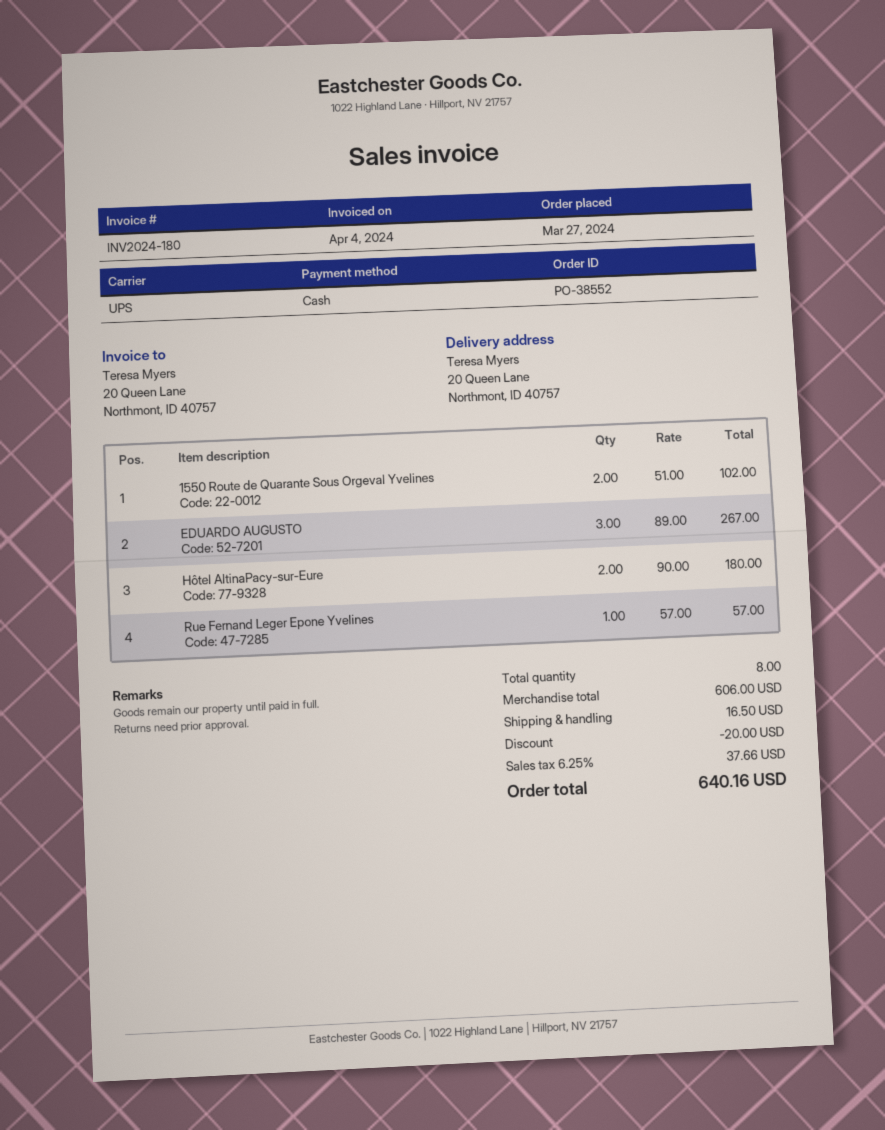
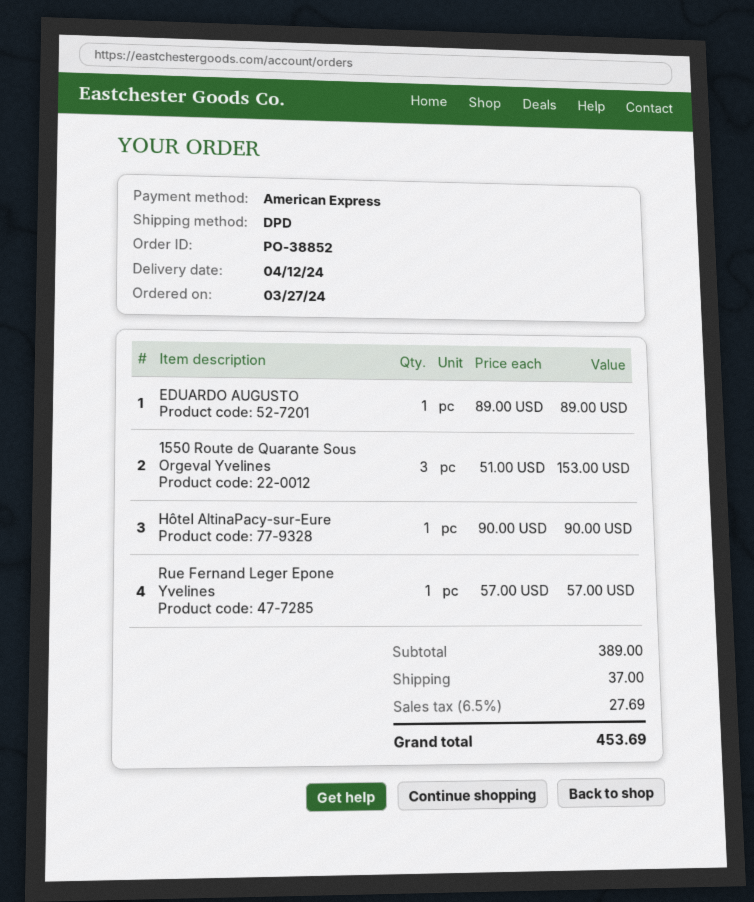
order number: PO-38552 -> PO-38852
payment method: cash -> American Express
shipping method: UPS -> DPD
1550 Route de Quarante Sous Orgeval Yvelines: 2 x 51.00 = 102.00 -> 3 x 51.00 = 153.00
EDUARDO AUGUSTO: 3 x 89.00 = 267.00 -> 1 x 89.00 = 89.00
Hôtel AltinaPacy-sur-Eure: 2 x 90.00 = 180.00 -> 1 x 90.00 = 90.00
subtotal: 606.00 -> 389.00
discount: 20.00 -> none
shipping: 16.50 -> 37.00
tax: 6.25% = 37.66 -> 6.5% = 27.69
total: 640.16 -> 453.69

